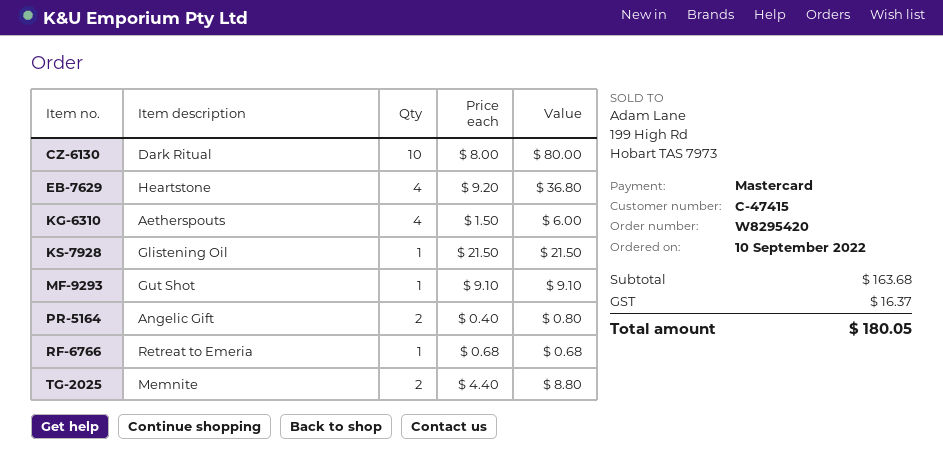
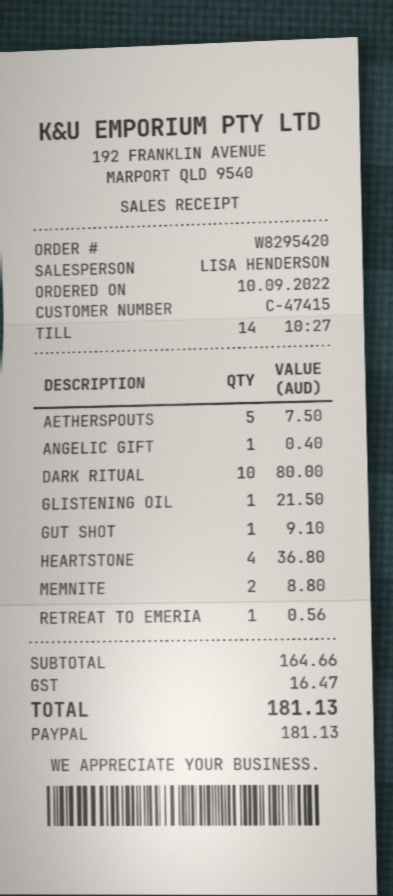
payment method: Mastercard -> PayPal
Aetherspouts: 4 for 6.00 -> 5 for 7.50
Angelic Gift: 2 for 0.80 -> 1 for 0.40
Retreat to Emeria: 1 for 0.68 -> 1 for 0.56
subtotal: 163.68 -> 164.66
tax: 16.37 -> 16.47
total: 180.05 -> 181.13

